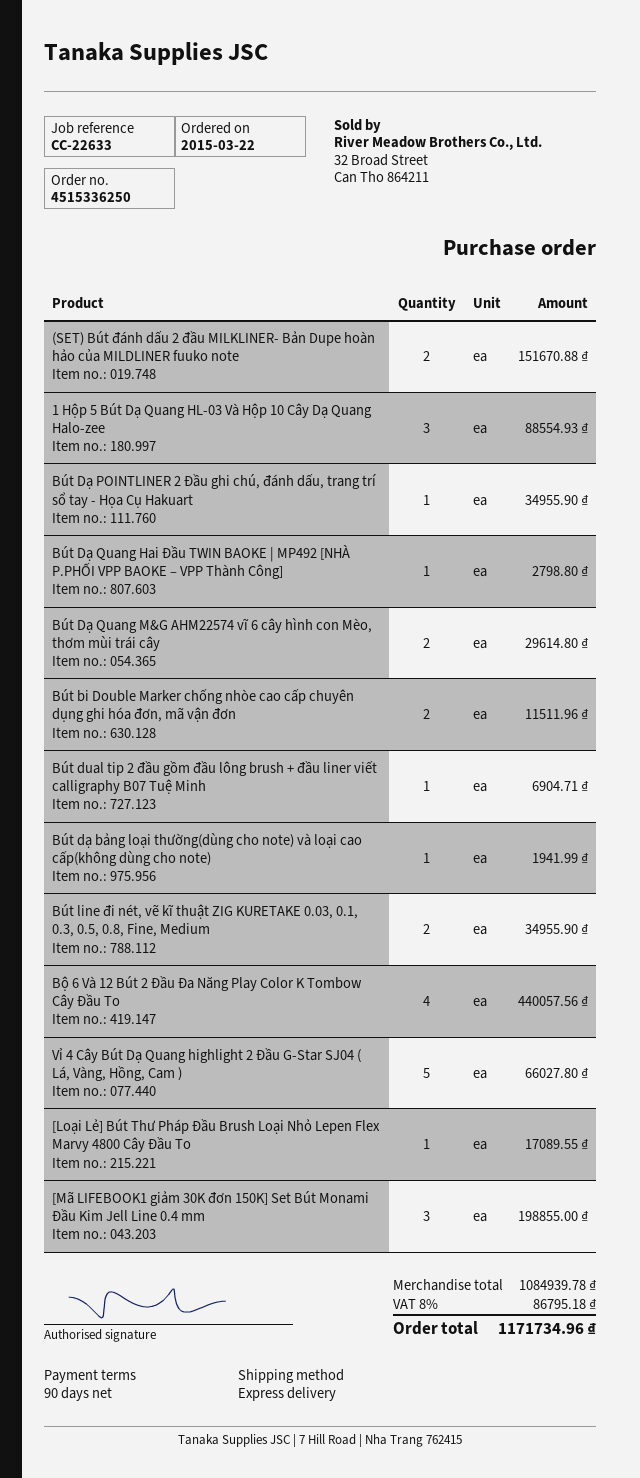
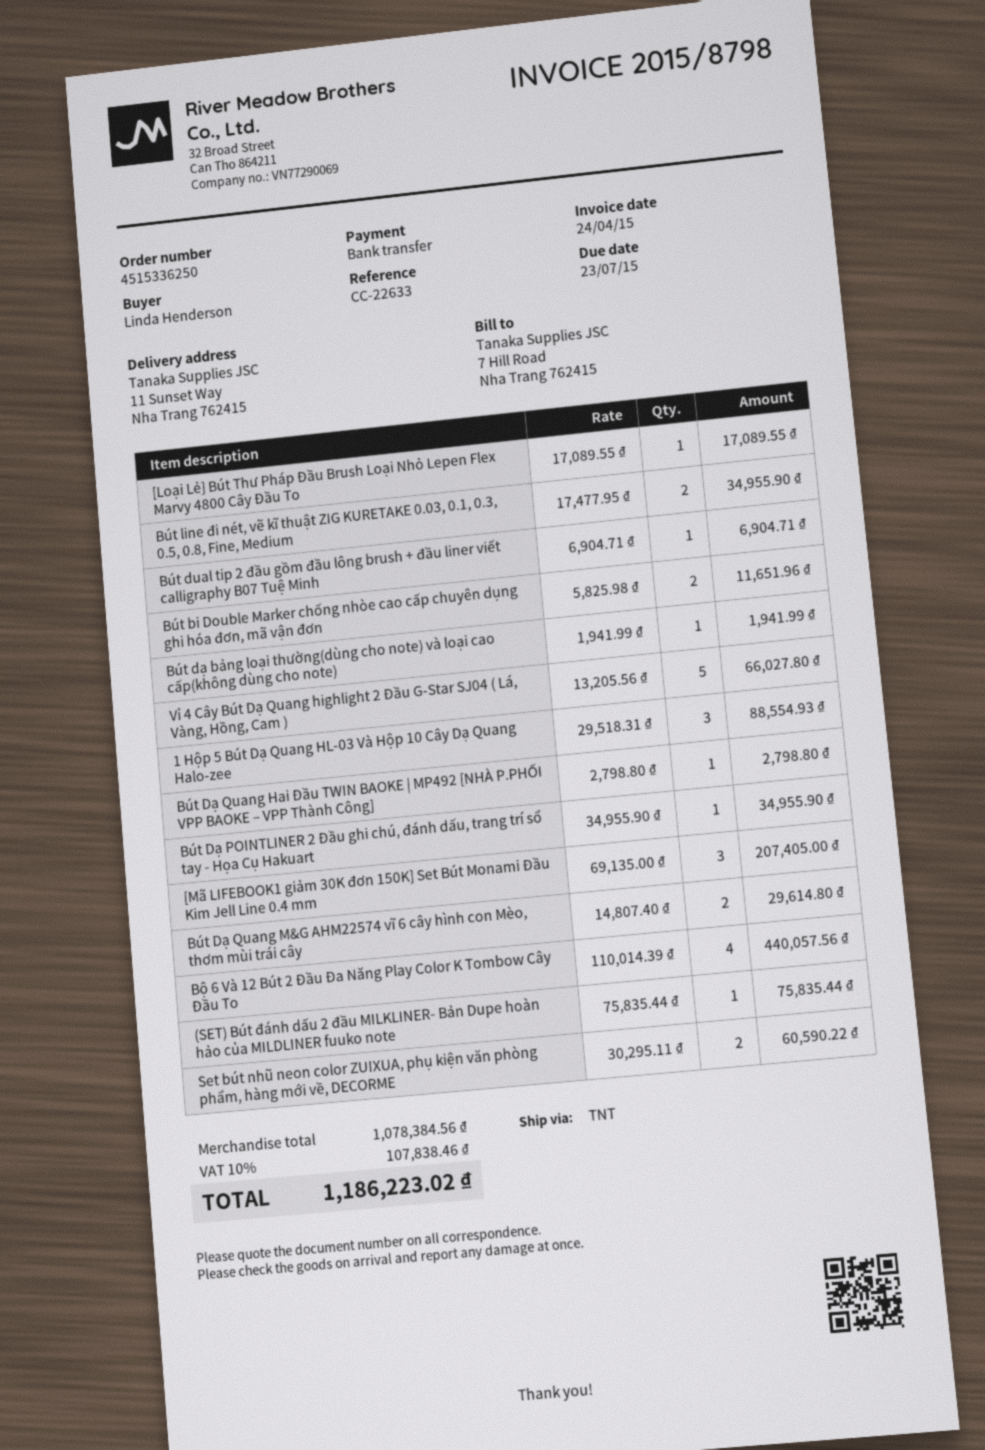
shipping method: express -> TNT
(SET) Bút đánh dấu 2 đầu MILKLINER- Bản Dupe hoàn hảo của MILDLINER fuuko note: 2 for 151670.88 -> 1 for 75835.44
Bút bi Double Marker chống nhòe cao cấp chuyên dụng ghi hóa đơn, mã vận đơn: 2 for 11511.96 -> 2 for 11651.96
[Mã LIFEBOOK1 giảm 30K đơn 150K] Set Bút Monami Đầu Kim Jell Line 0.4 mm: 3 for 198855.00 -> 3 for 207405.00
Set bút nhũ neon color ZUIXUA, phụ kiện văn phòng phẩm, hàng mới về, DECORME: none -> 2 for 60590.22
subtotal: 1084939.78 -> 1078384.56
tax: 8% = 86795.18 -> 10% = 107838.46
total: 1171734.96 -> 1186223.02

